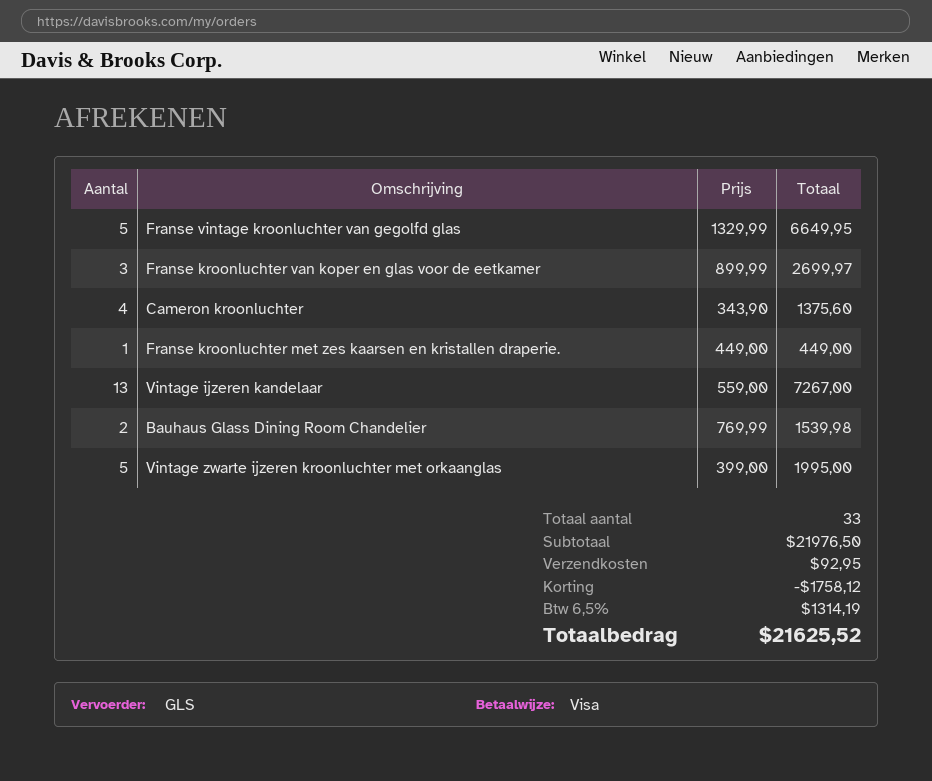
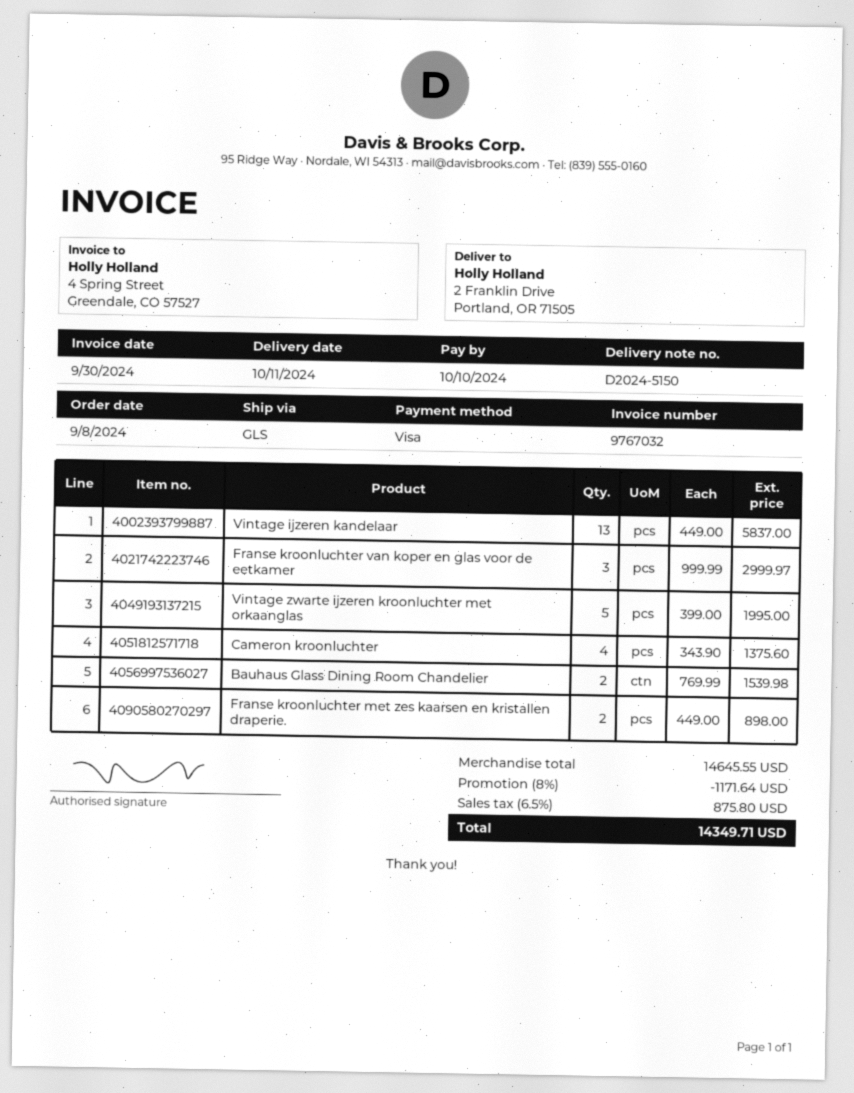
Franse vintage kroonluchter van gegolfd glas: 5 x 1329.99 = 6649.95 -> none
Franse kroonluchter van koper en glas voor de eetkamer: 3 x 899.99 = 2699.97 -> 3 x 999.99 = 2999.97
Franse kroonluchter met zes kaarsen en kristallen draperie.: 1 x 449.00 = 449.00 -> 2 x 449.00 = 898.00
Vintage ijzeren kandelaar: 13 x 559.00 = 7267.00 -> 13 x 449.00 = 5837.00
subtotal: 21976.50 -> 14645.55
discount: 1758.12 -> 1171.64
shipping: 92.95 -> none
tax: 6.5% = 1314.19 -> 6.5% = 875.80
total: 21625.52 -> 14349.71

